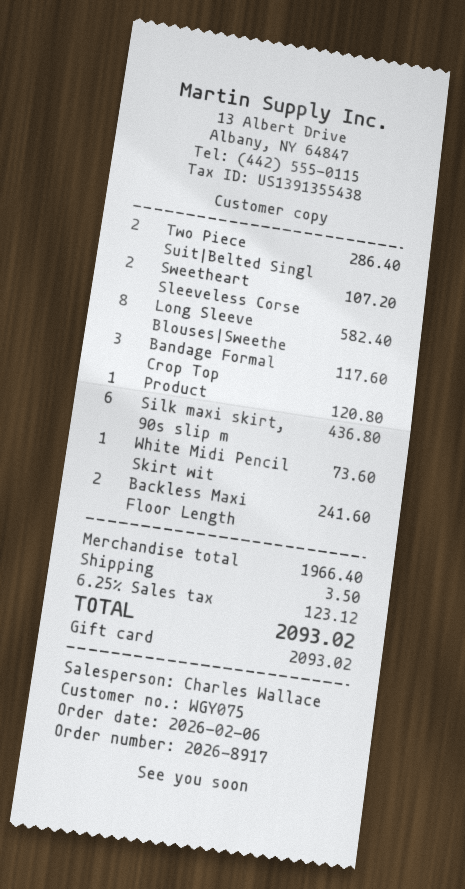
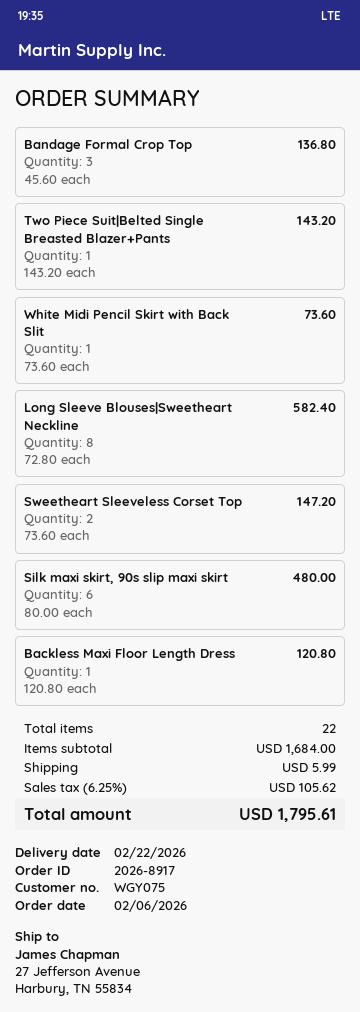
Two Piece Suit|Belted Singl: 2 for 286.40 -> 1 for 143.20
Sweetheart Sleeveless Corse: 2 for 107.20 -> 2 for 147.20
Bandage Formal Crop Top: 3 for 117.60 -> 3 for 136.80
Product: 1 for 120.80 -> none
Silk maxi skirt, 90s slip m: 6 for 436.80 -> 6 for 480.00
Backless Maxi Floor Length: 2 for 241.60 -> 1 for 120.80
subtotal: 1966.40 -> 1684.00
shipping: 3.50 -> 5.99
tax: 6.25% = 123.12 -> 6.25% = 105.62
total: 2093.02 -> 1795.61

